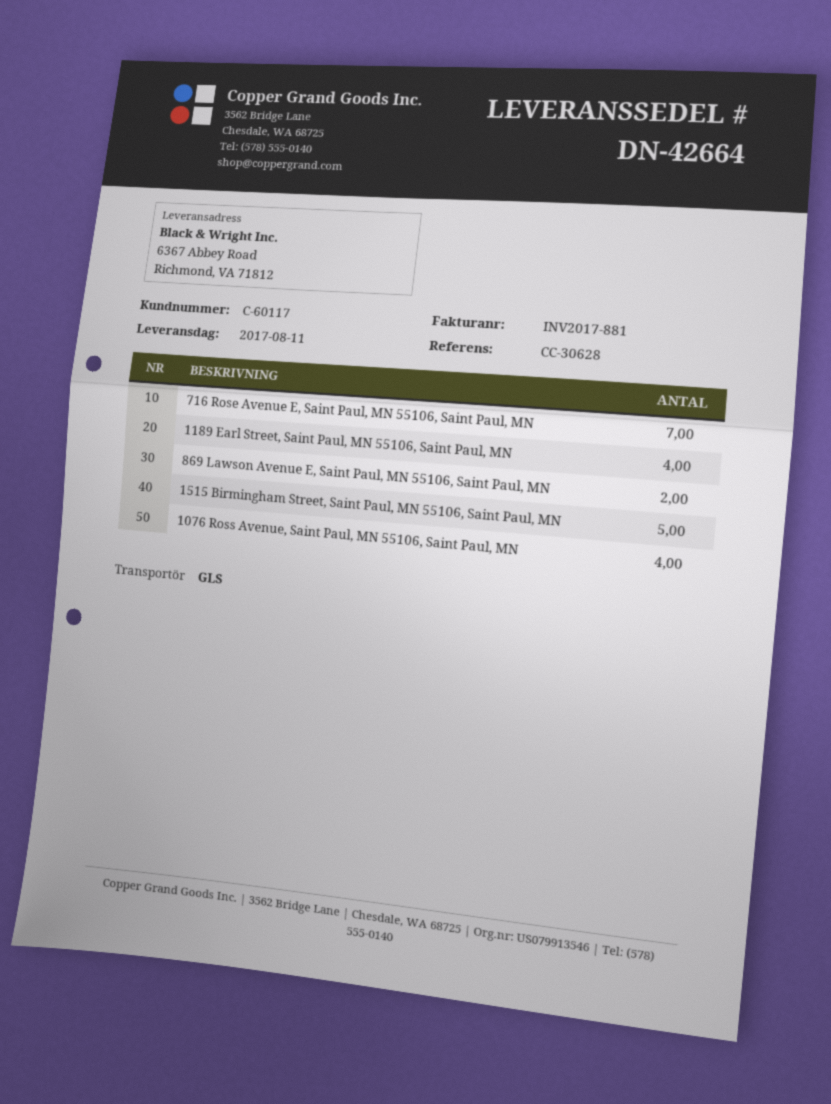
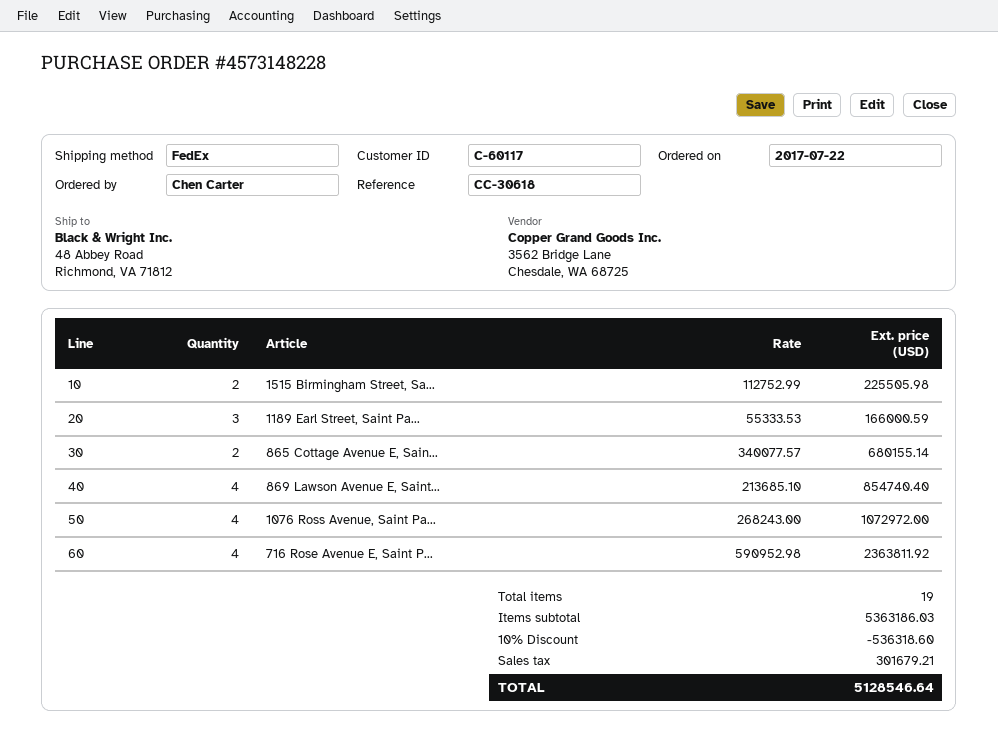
reference: CC-30628 -> CC-30618
shipping method: GLS -> FedEx
ship to: 6367 Abbey Road, Richmond, VA 71812 -> 48 Abbey Road, Richmond, VA 71812
716 Rose Avenue E, Saint Paul, MN 55106, Saint Paul, MN: 7 -> 4
1189 Earl Street, Saint Paul, MN 55106, Saint Paul, MN: 4 -> 3
869 Lawson Avenue E, Saint Paul, MN 55106, Saint Paul, MN: 2 -> 4
1515 Birmingham Street, Saint Paul, MN 55106, Saint Paul, MN: 5 -> 2
865 Cottage Avenue E, Sain...: none -> 2

